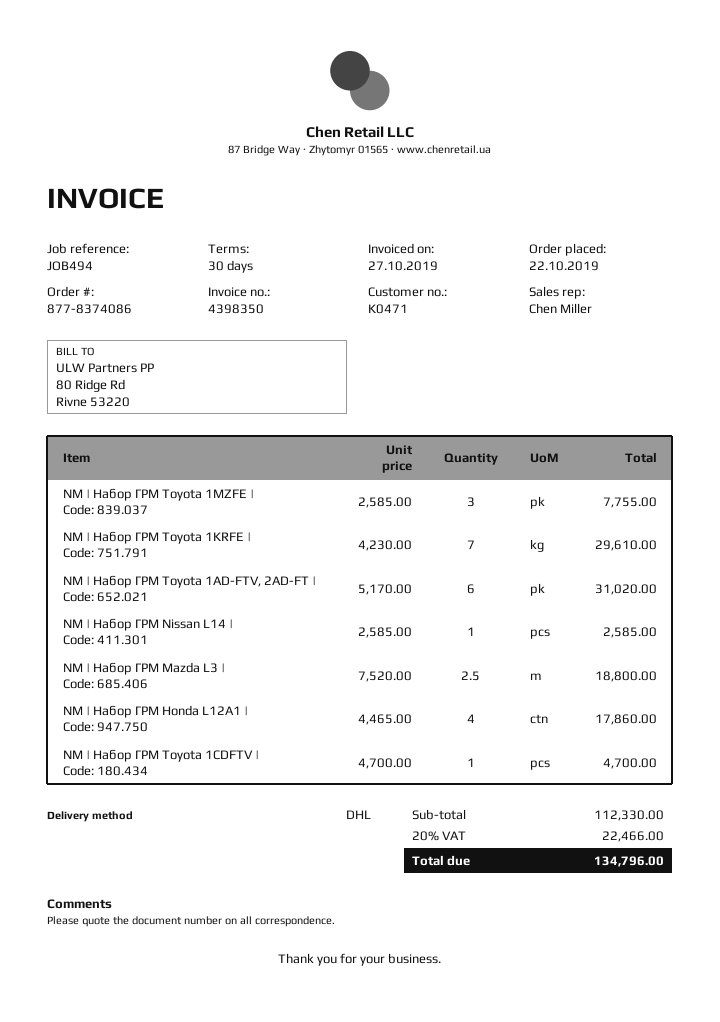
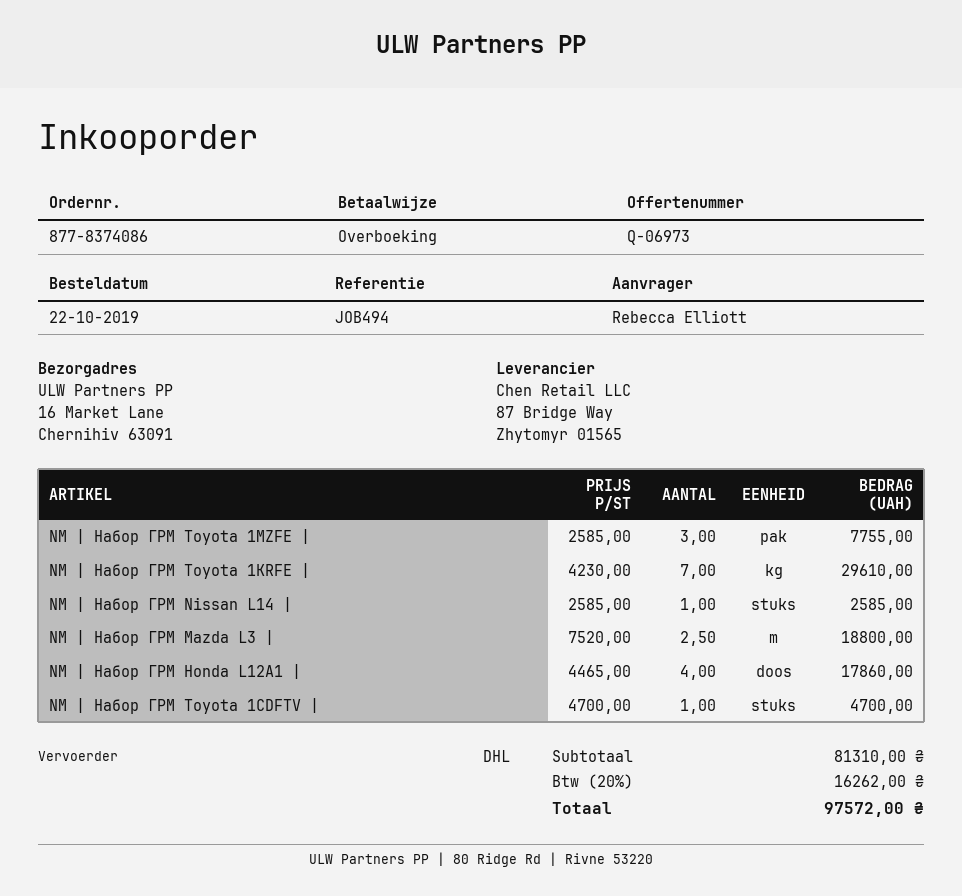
NM | Набор ГРМ Toyota 1AD-FTV, 2AD-FT |: 6 x 5170.00 = 31020.00 -> none
subtotal: 112330.00 -> 81310.00
tax: 20% = 22466.00 -> 20% = 16262.00
total: 134796.00 -> 97572.00

